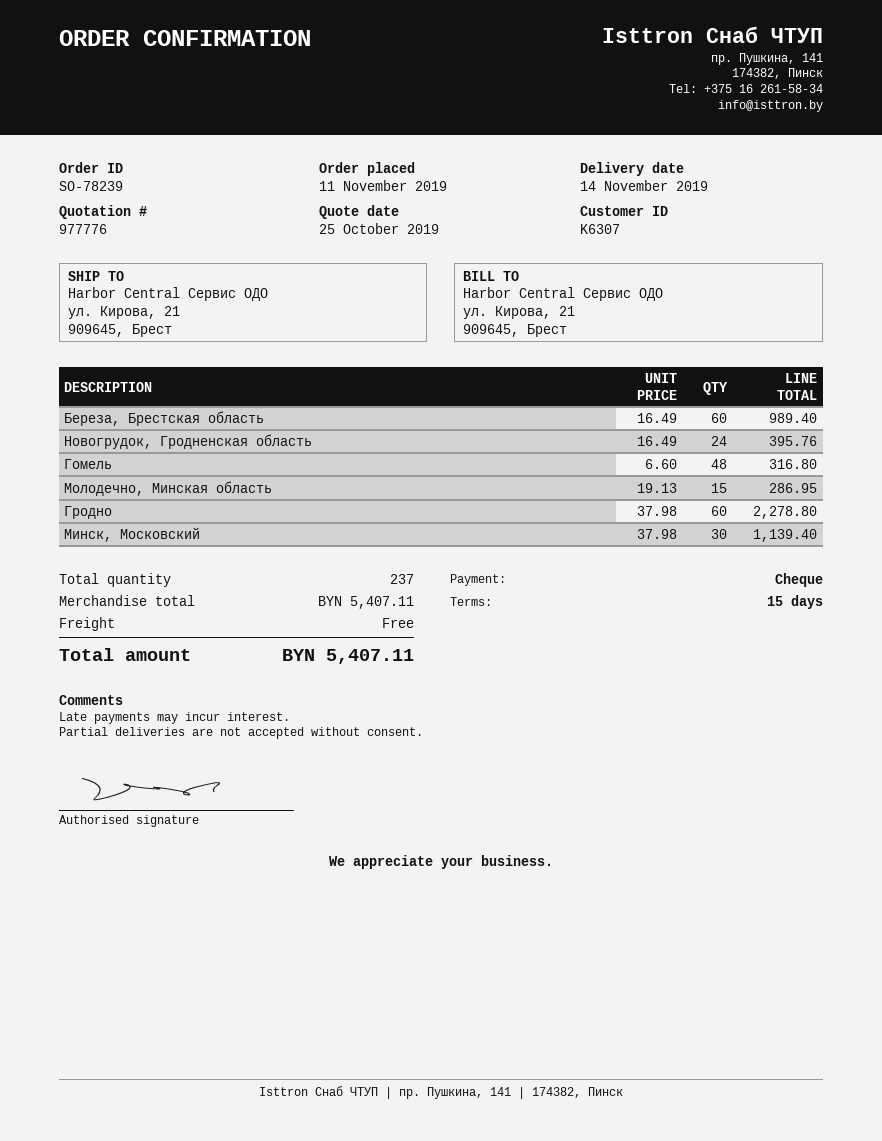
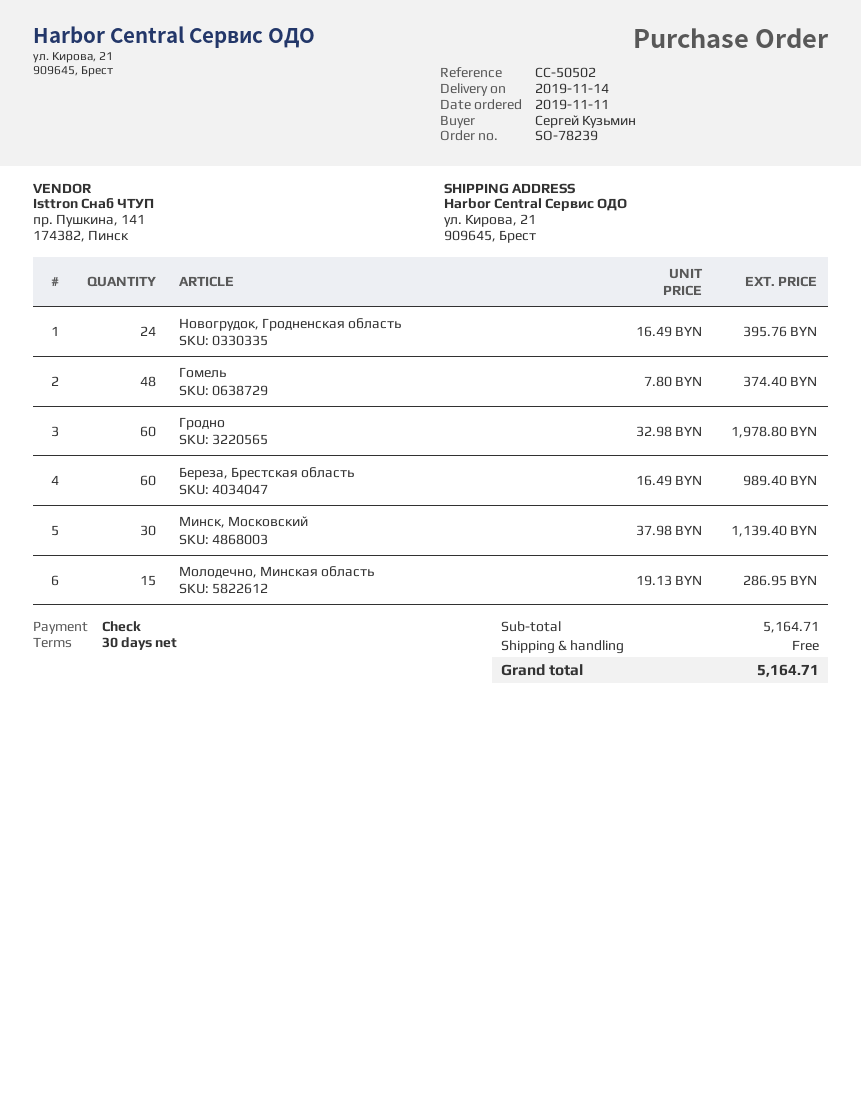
payment terms: 15 days -> 30 days
Гомель: 48 x 6.60 = 316.80 -> 48 x 7.80 = 374.40
Гродно: 60 x 37.98 = 2278.80 -> 60 x 32.98 = 1978.80
subtotal: 5407.11 -> 5164.71
total: 5407.11 -> 5164.71

